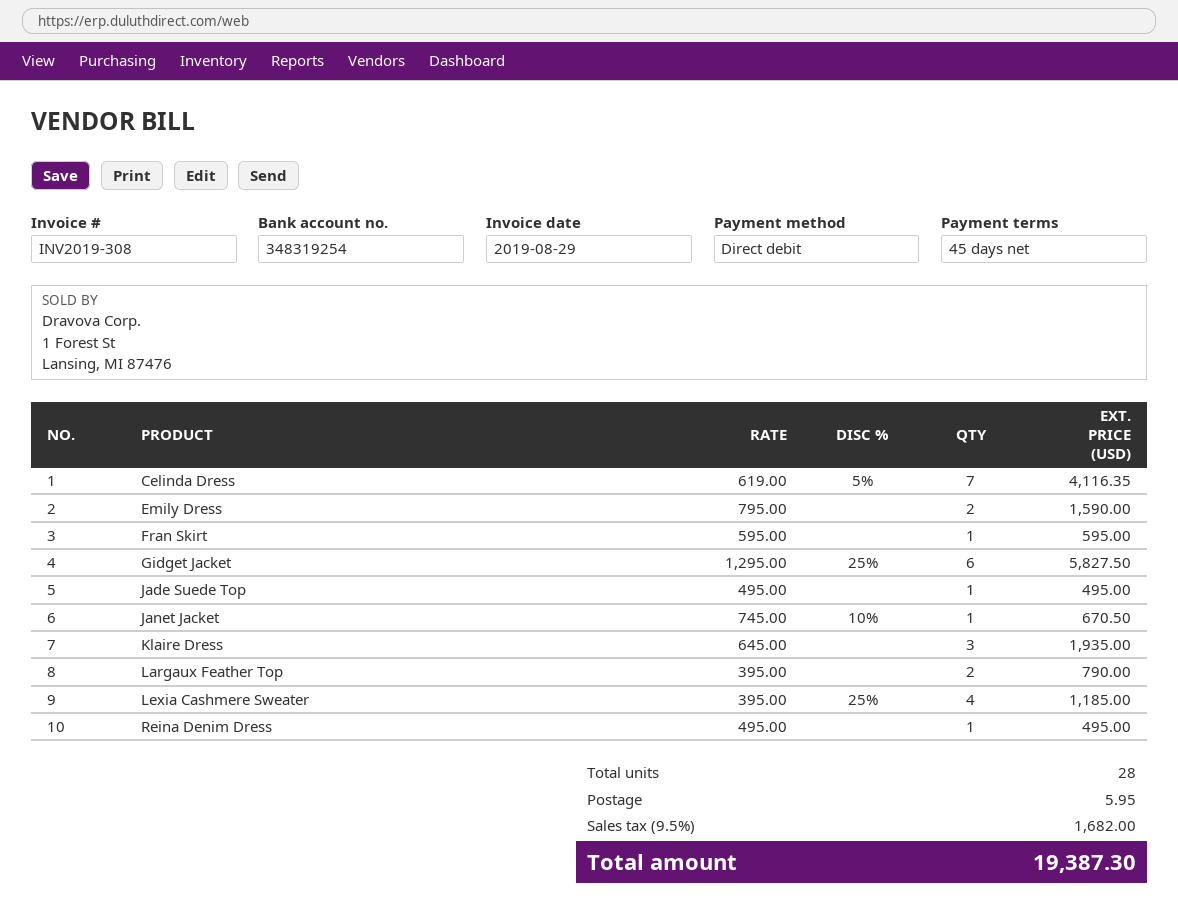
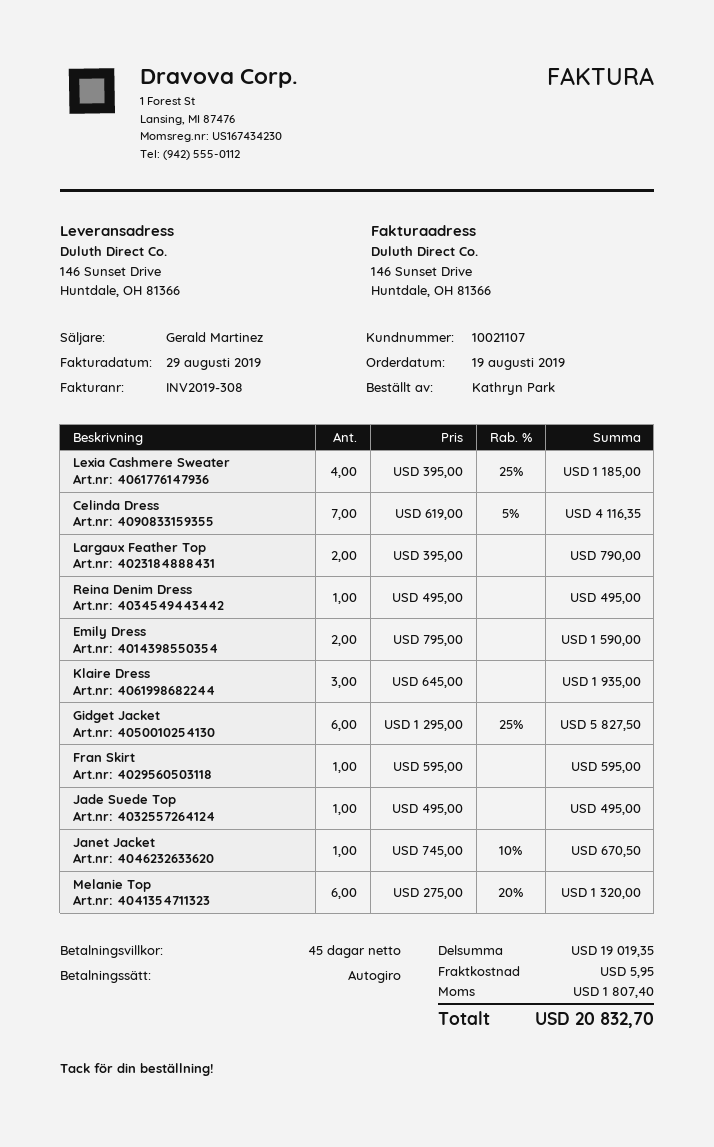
Melanie Top: none -> 6 x 275.00 - 20% = 1320.00
tax: 1682.00 -> 1807.40
total: 19387.30 -> 20832.70

